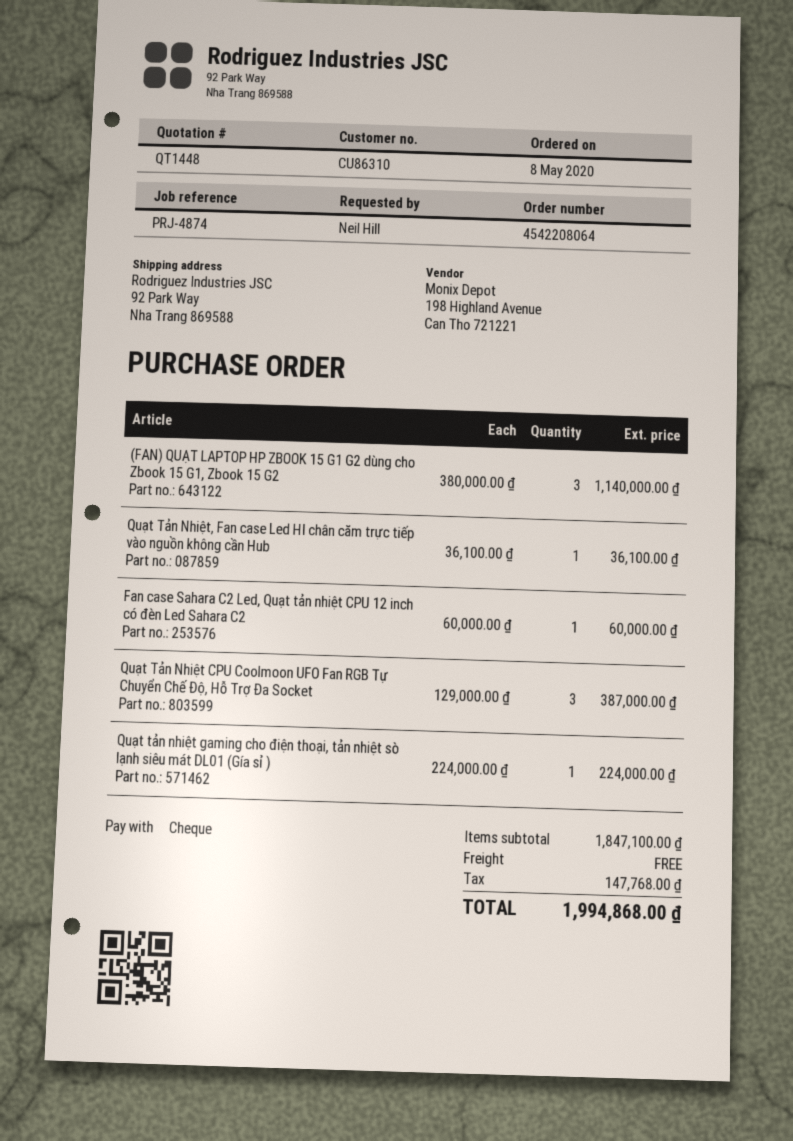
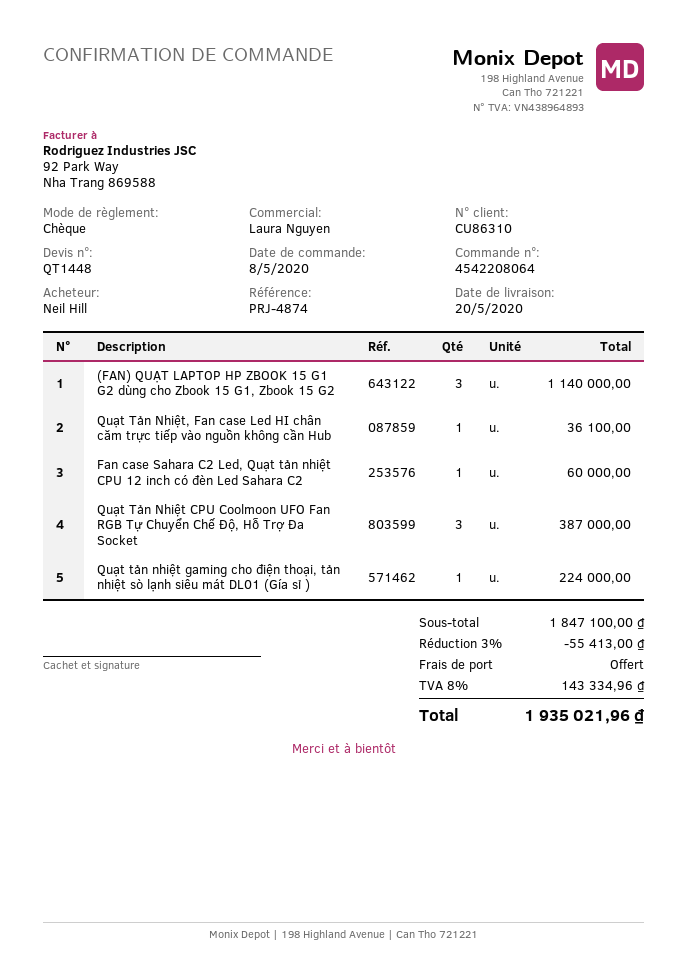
discount: none -> 3% = 55413.00
tax: 147768.00 -> 143334.96
total: 1994868.00 -> 1935021.96

